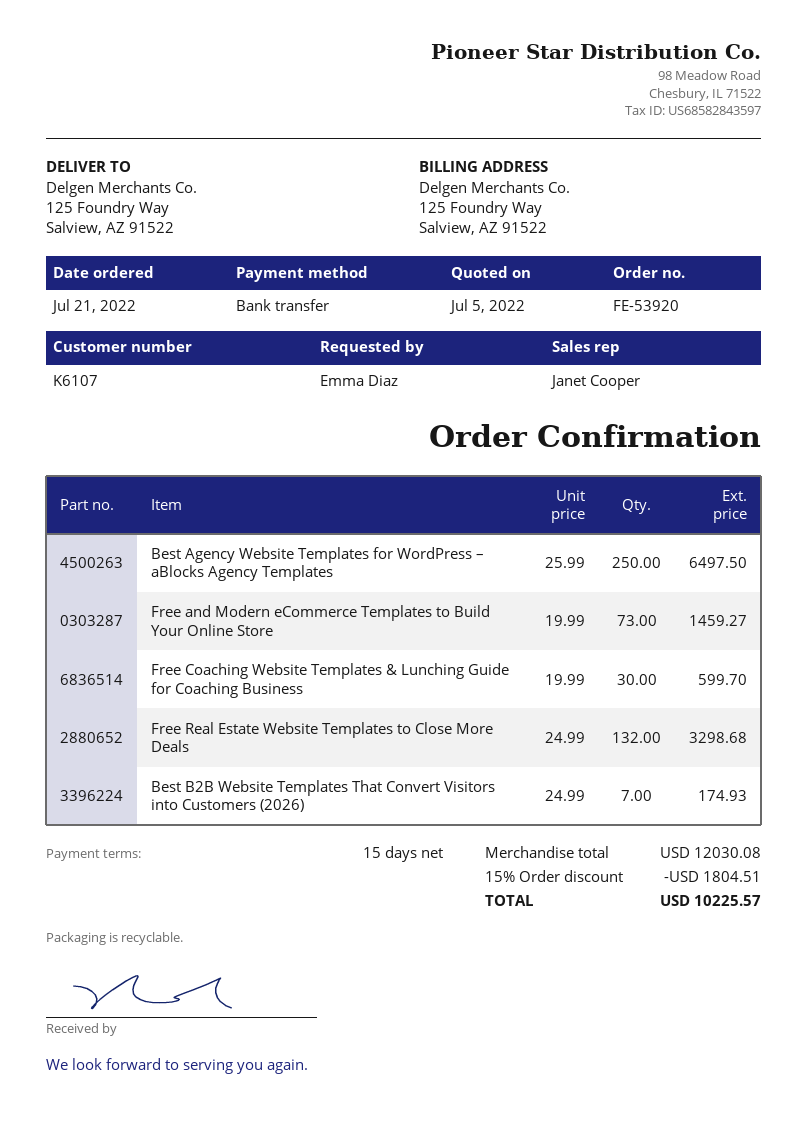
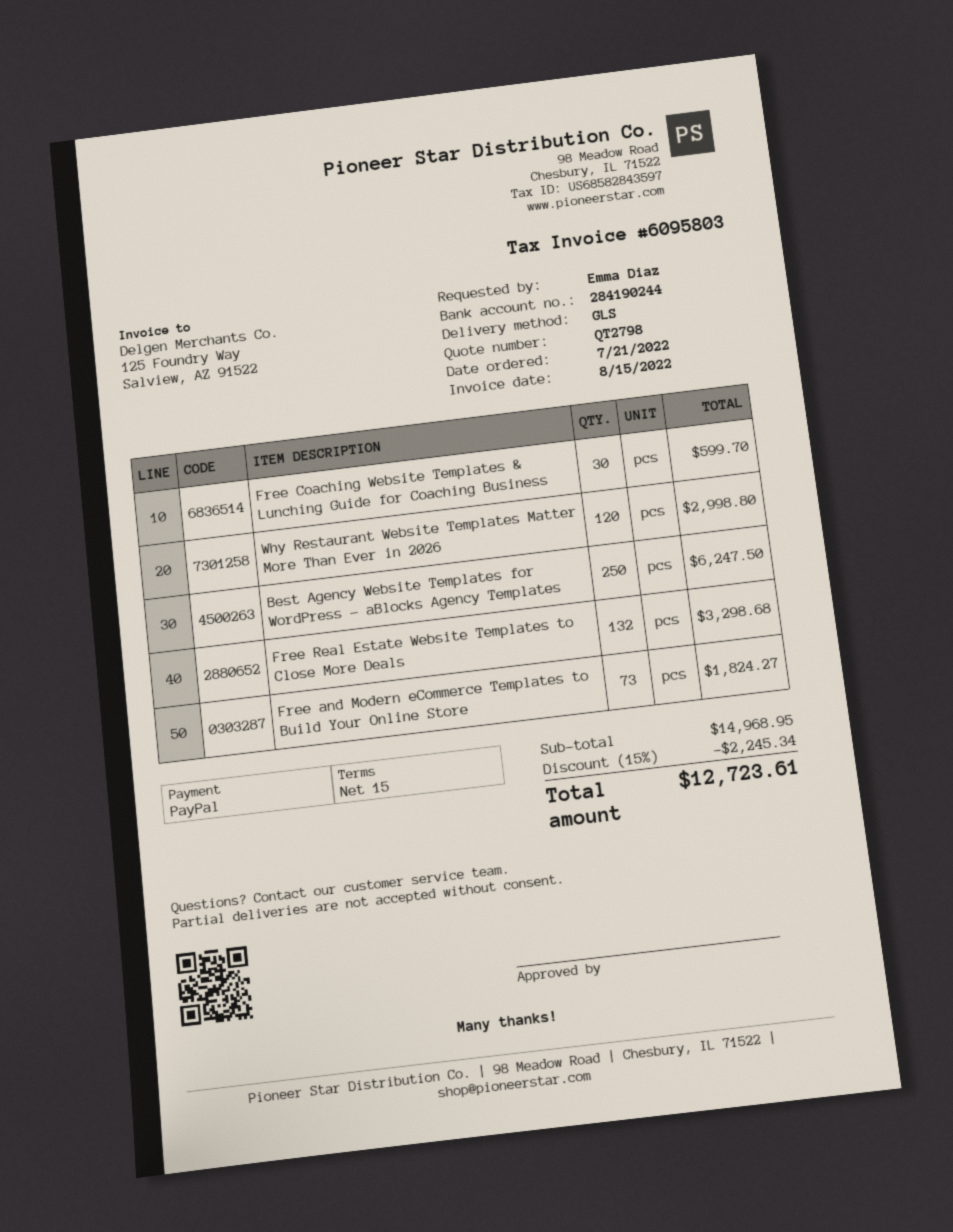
payment method: bank transfer -> PayPal
Best Agency Website Templates for WordPress – aBlocks Agency Templates: 250 for 6497.50 -> 250 for 6247.50
Free and Modern eCommerce Templates to Build Your Online Store: 73 for 1459.27 -> 73 for 1824.27
Best B2B Website Templates That Convert Visitors into Customers (2026): 7 for 174.93 -> none
Why Restaurant Website Templates Matter More Than Ever in 2026: none -> 120 for 2998.80
subtotal: 12030.08 -> 14968.95
discount: 15% = 1804.51 -> 15% = 2245.34
total: 10225.57 -> 12723.61

